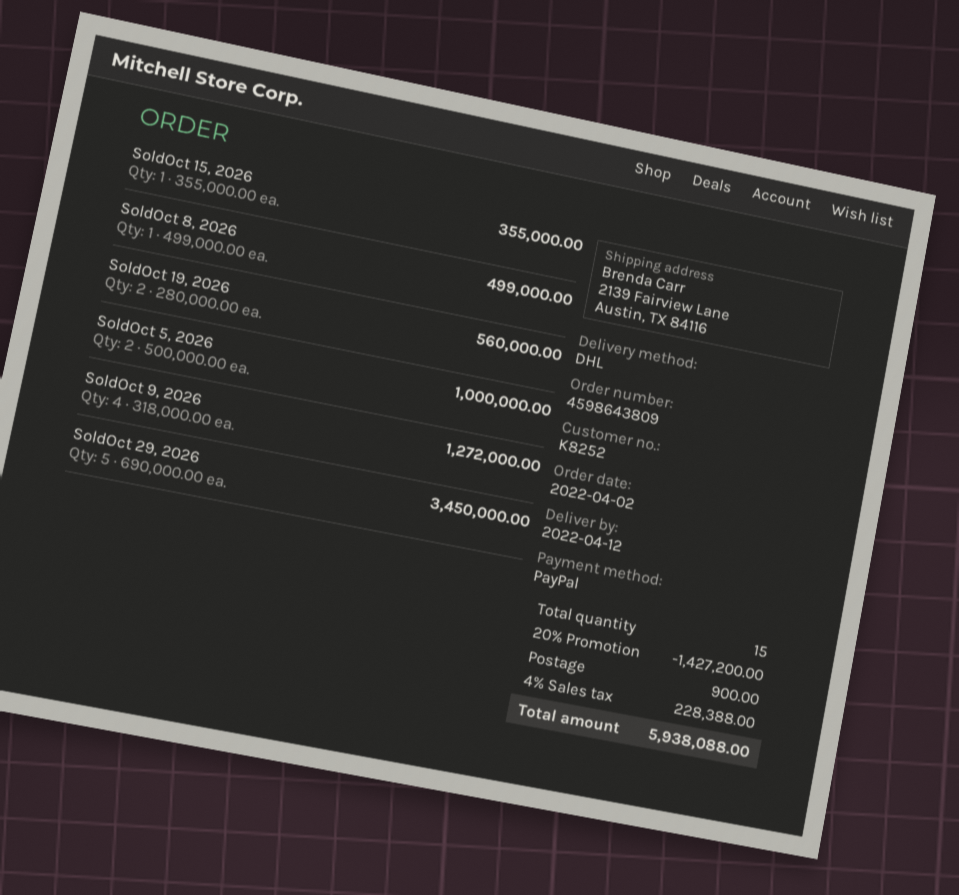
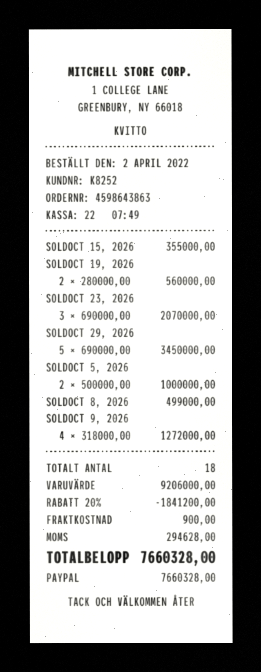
order number: 4598643809 -> 4598643863
SOLDOCT 23, 2026: none -> 3 x 690000.00 = 2070000.00
total quantity: 15 -> 18
discount: 20% = 1427200.00 -> 20% = 1841200.00
tax: 228388.00 -> 294628.00
total: 5938088.00 -> 7660328.00

